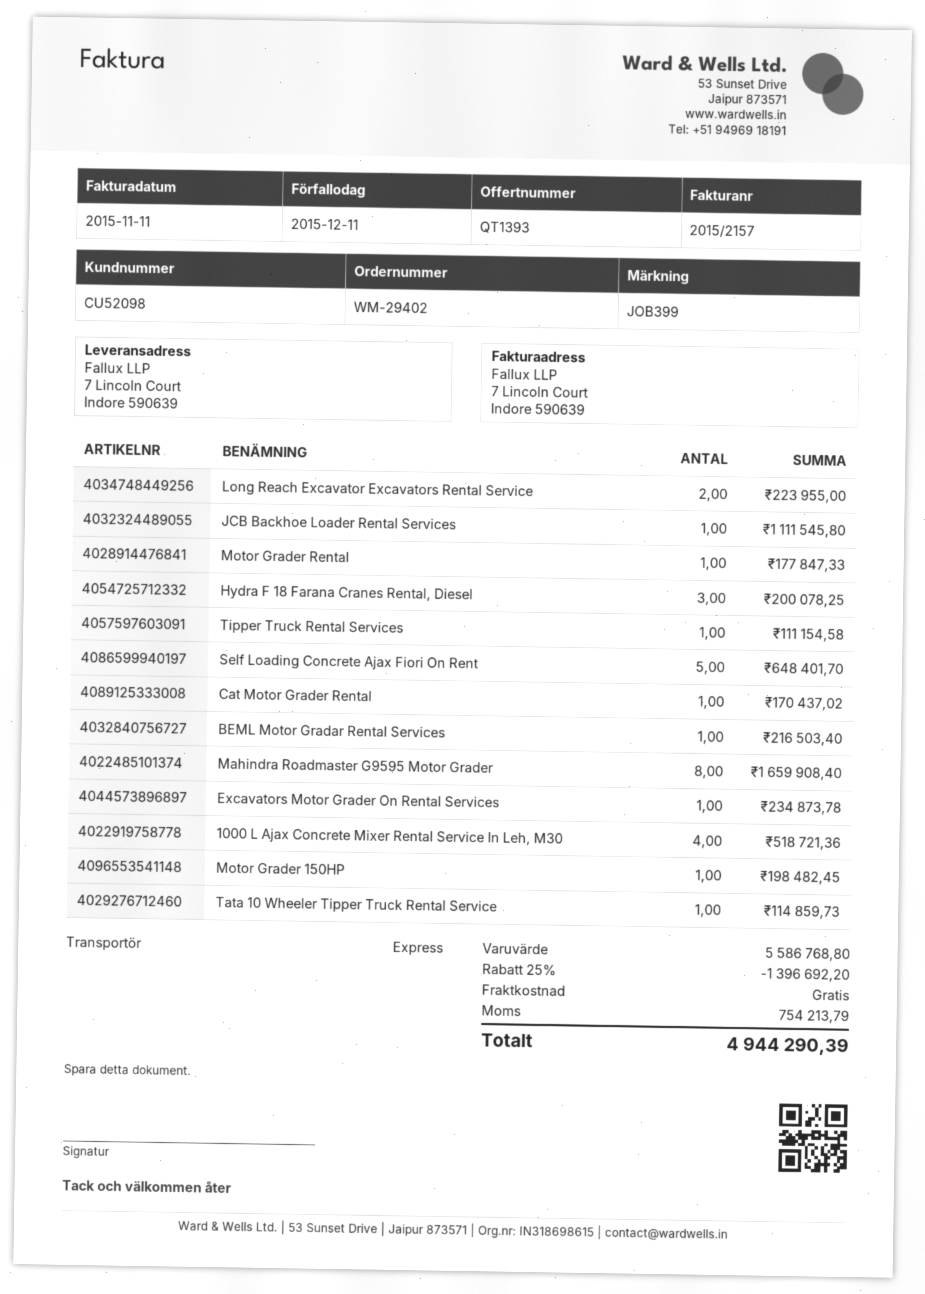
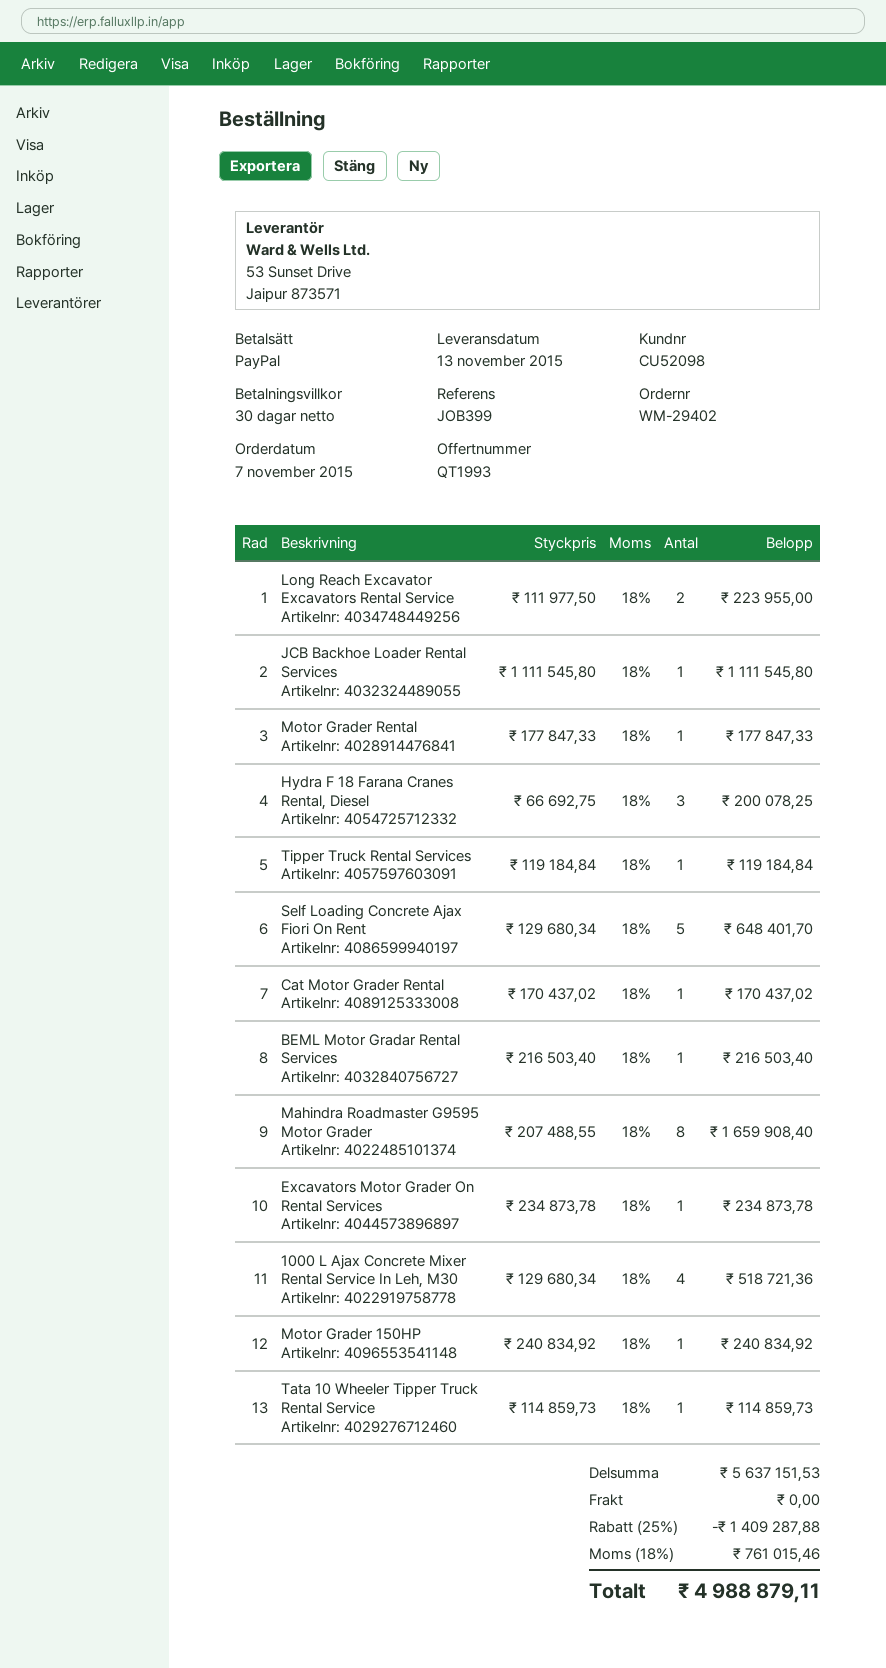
quote number: QT1393 -> QT1993
Tipper Truck Rental Services: 1 for 111154.58 -> 1 for 119184.84
Motor Grader 150HP: 1 for 198482.45 -> 1 for 240834.92
subtotal: 5586768.80 -> 5637151.53
discount: 25% = 1396692.20 -> 25% = 1409287.88
tax: 754213.79 -> 761015.46
total: 4944290.39 -> 4988879.11

